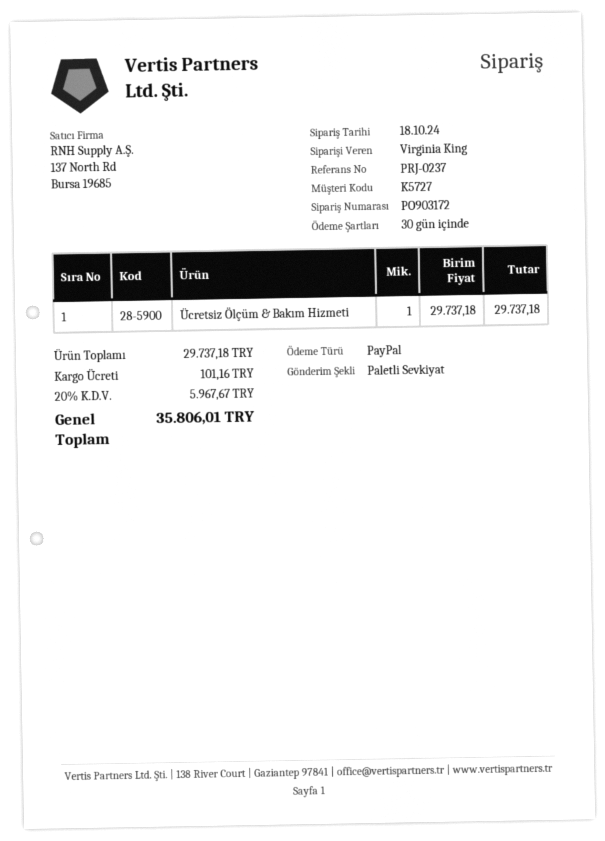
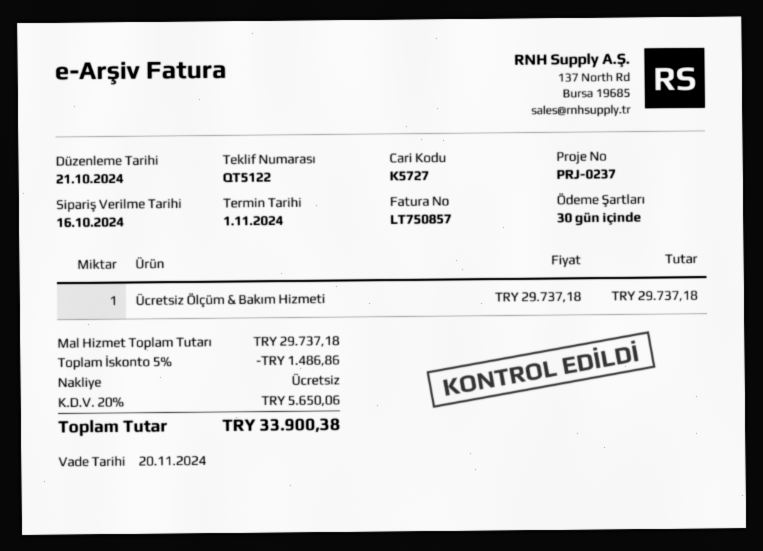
order date: 2024-10-18 -> 2024-10-16
discount: none -> 5% = 1486.86
shipping: 101.16 -> 0.00
tax: 20% = 5967.67 -> 20% = 5650.06
total: 35806.01 -> 33900.38

